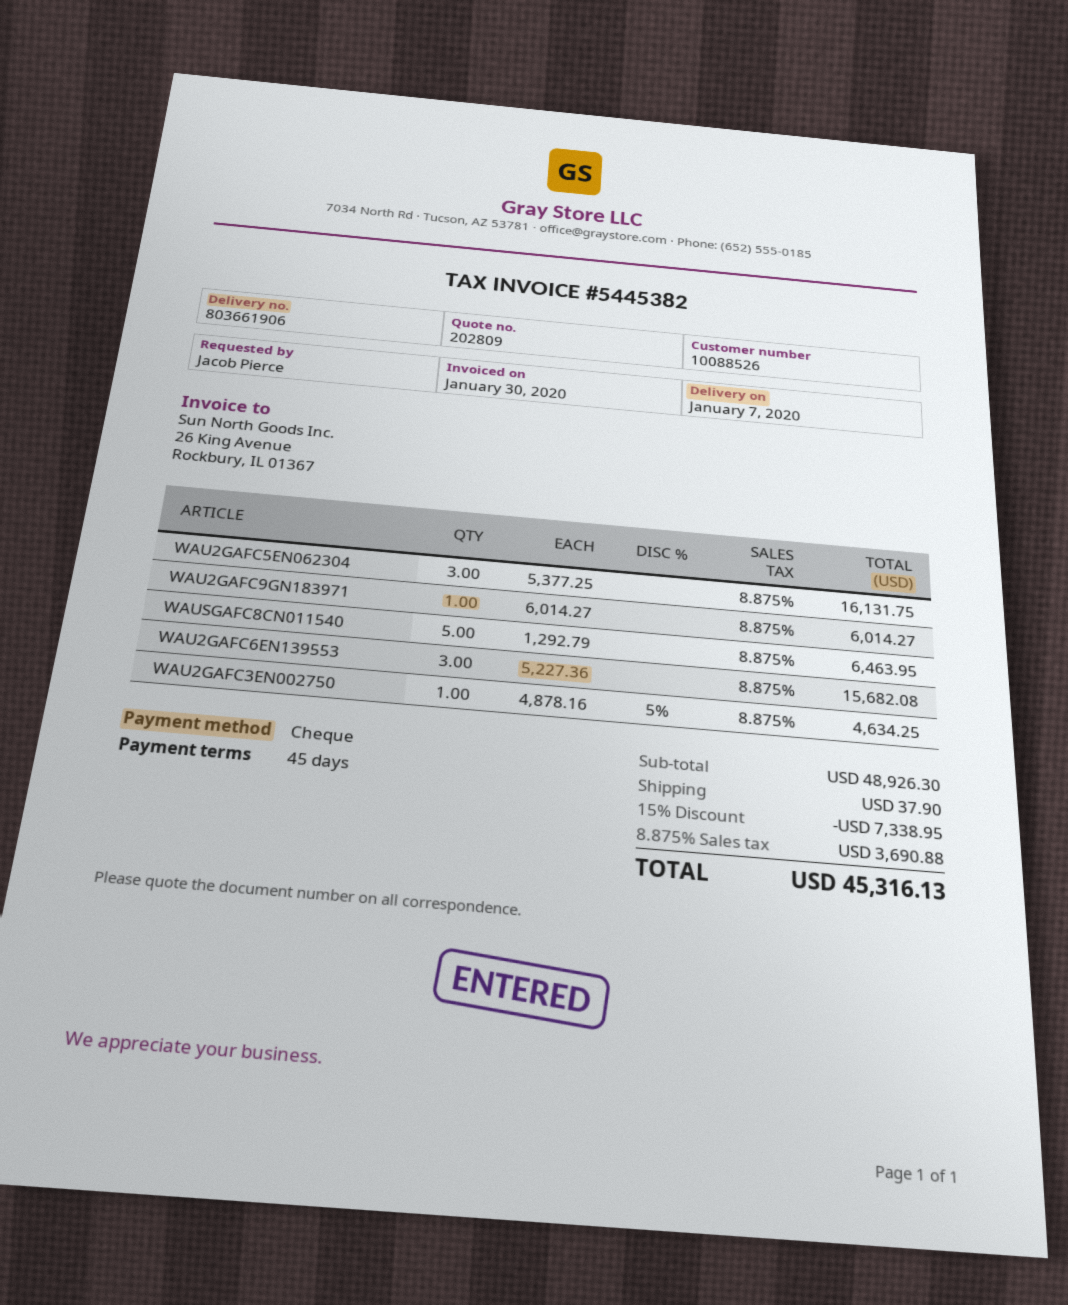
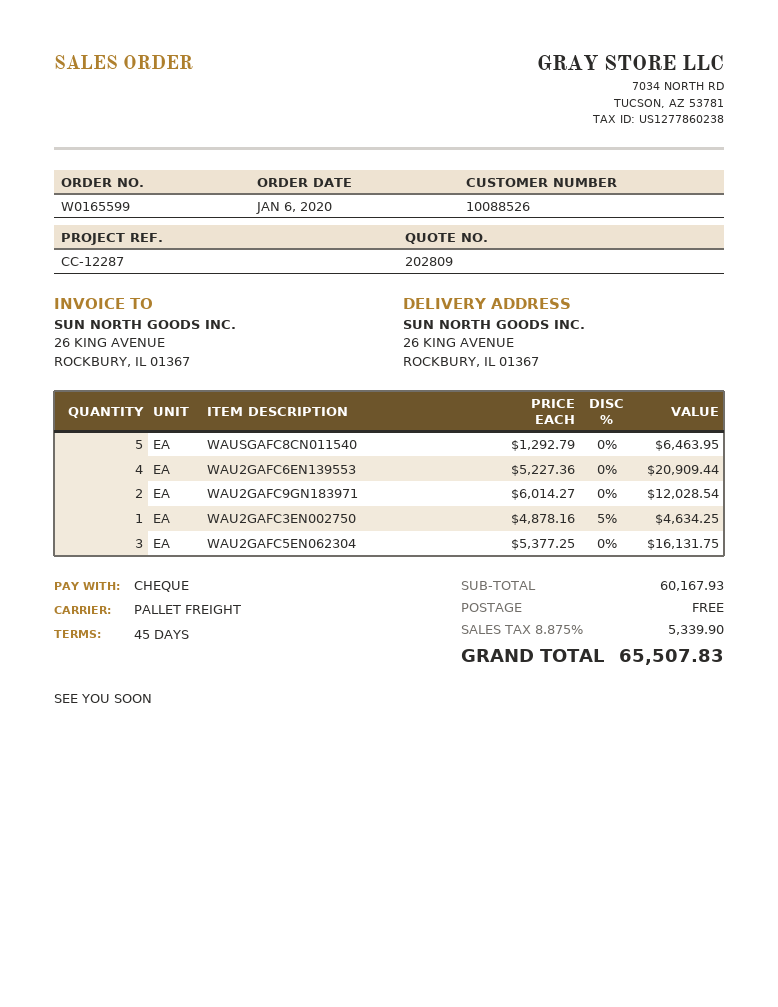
WAU2GAFC9GN183971: 1 x 6014.27 = 6014.27 -> 2 x 6014.27 = 12028.54
WAU2GAFC6EN139553: 3 x 5227.36 = 15682.08 -> 4 x 5227.36 = 20909.44
subtotal: 48926.30 -> 60167.93
discount: 15% = 7338.95 -> none
shipping: 37.90 -> 0.00
tax: 8.875% = 3690.88 -> 8.875% = 5339.90
total: 45316.13 -> 65507.83

